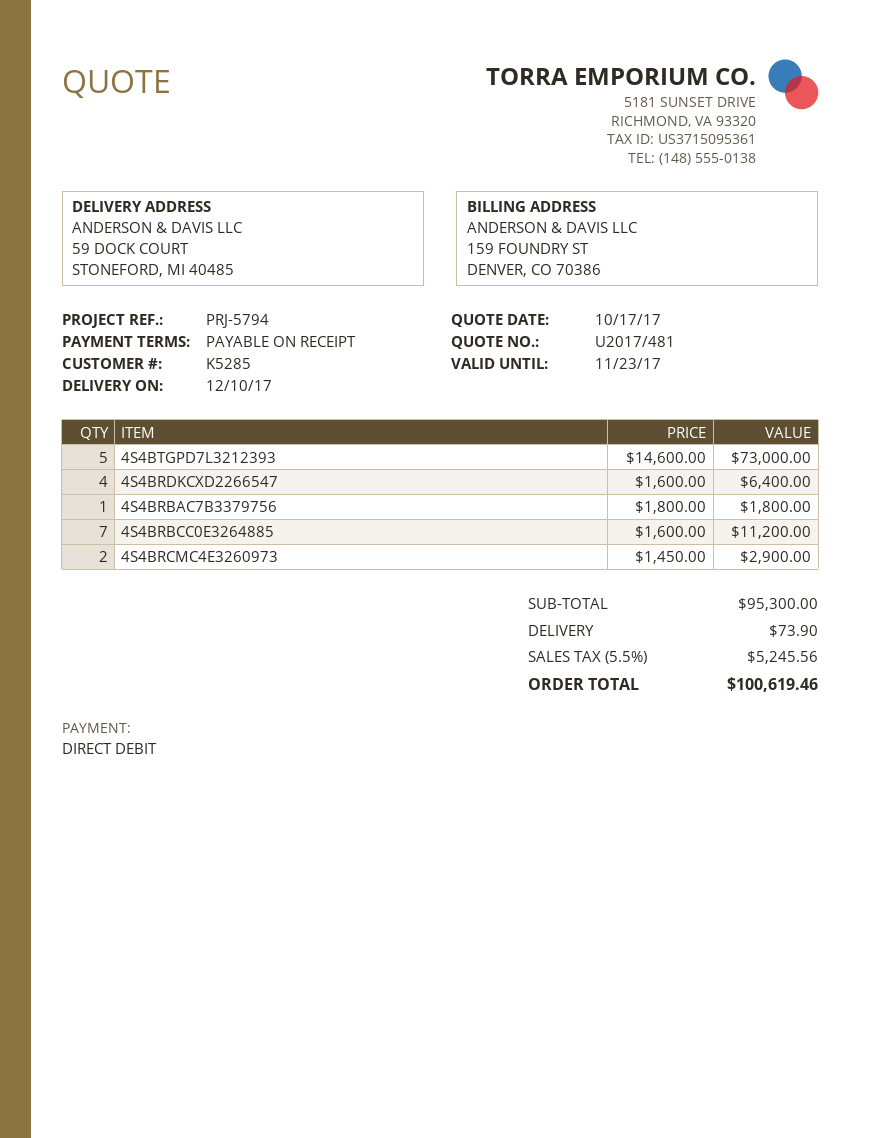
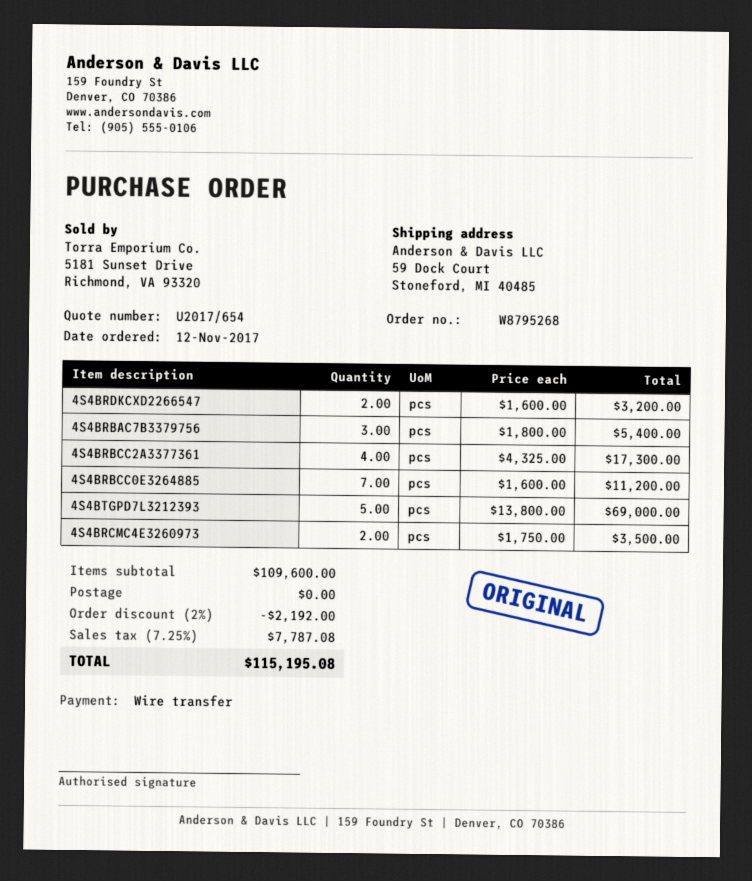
quote number: U2017/481 -> U2017/654
payment method: direct debit -> bank transfer
4S4BTGPD7L3212393: 5 x 14600.00 = 73000.00 -> 5 x 13800.00 = 69000.00
4S4BRDKCXD2266547: 4 x 1600.00 = 6400.00 -> 2 x 1600.00 = 3200.00
4S4BRBAC7B3379756: 1 x 1800.00 = 1800.00 -> 3 x 1800.00 = 5400.00
4S4BRCMC4E3260973: 2 x 1450.00 = 2900.00 -> 2 x 1750.00 = 3500.00
4S4BRBCC2A3377361: none -> 4 x 4325.00 = 17300.00
subtotal: 95300.00 -> 109600.00
discount: none -> 2% = 2192.00
shipping: 73.90 -> 0.00
tax: 5.5% = 5245.56 -> 7.25% = 7787.08
total: 100619.46 -> 115195.08

